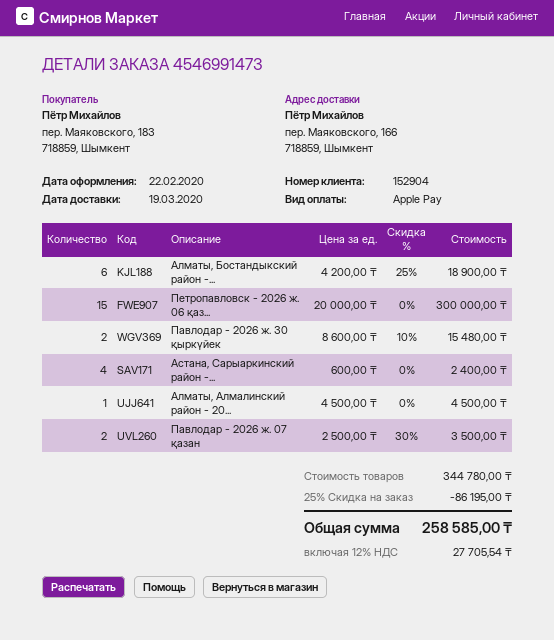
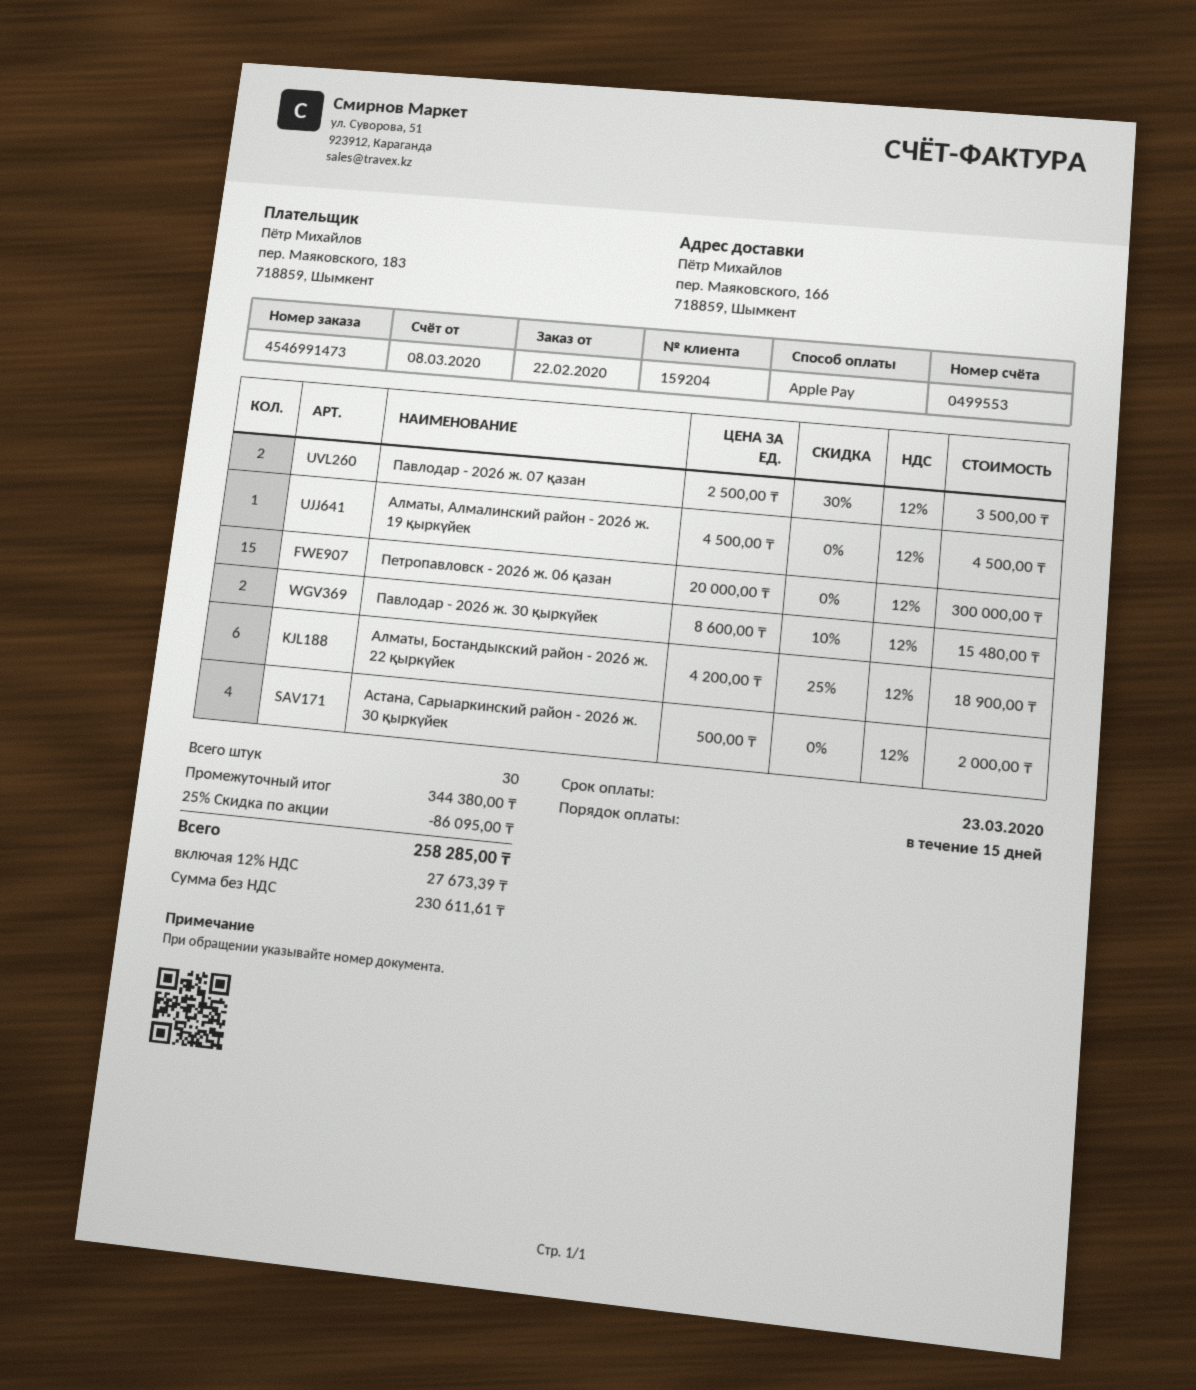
customer number: 152904 -> 159204
Астана, Сарыаркинский район -...: 4 x 600.00 = 2400.00 -> 4 x 500.00 = 2000.00
subtotal: 344780.00 -> 344380.00
discount: 25% = 86195.00 -> 25% = 86095.00
tax: 12% = 27705.54 -> 12% = 27673.39
total: 258585.00 -> 258285.00

